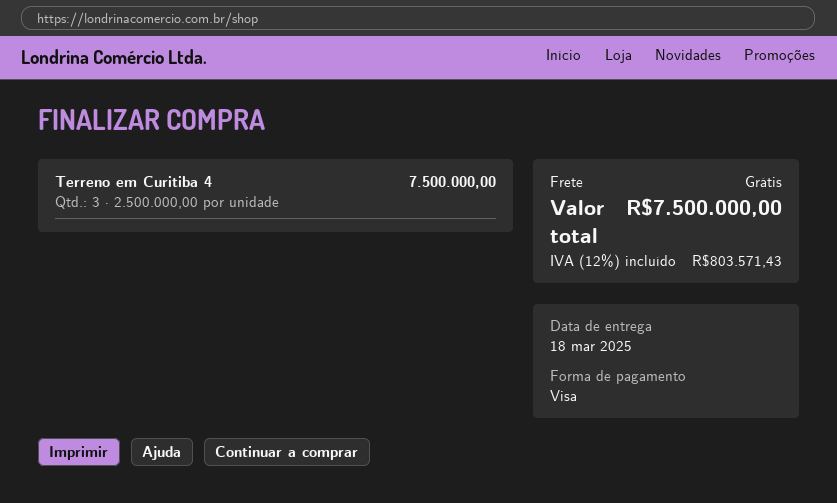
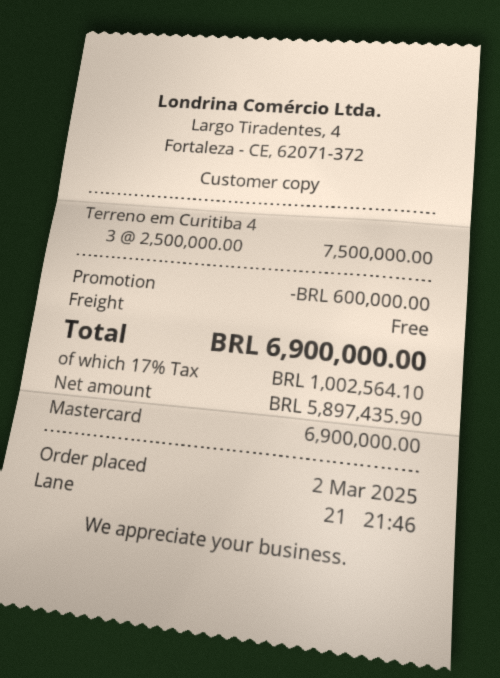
payment method: Visa -> Mastercard
discount: none -> 600000.00
tax: 12% = 803571.43 -> 17% = 1002564.10
total: 7500000.00 -> 6900000.00

